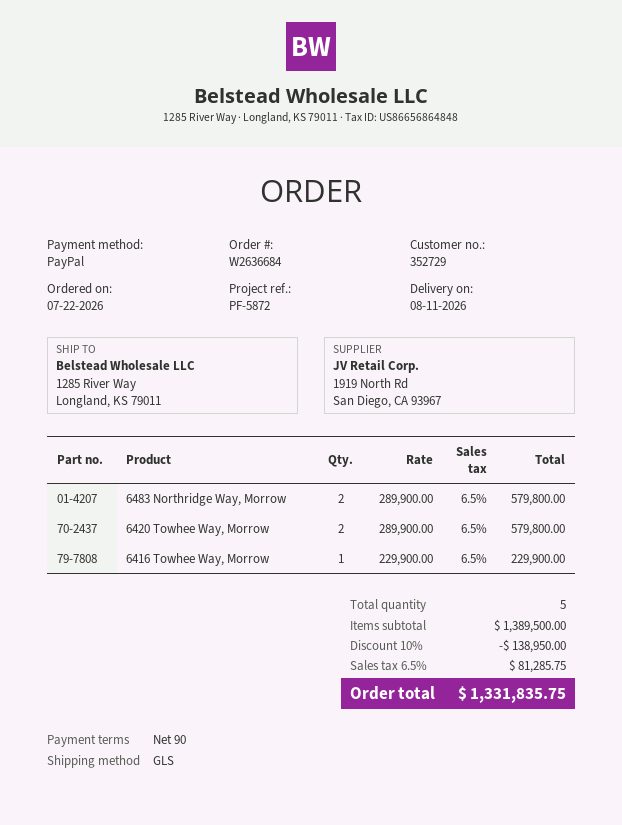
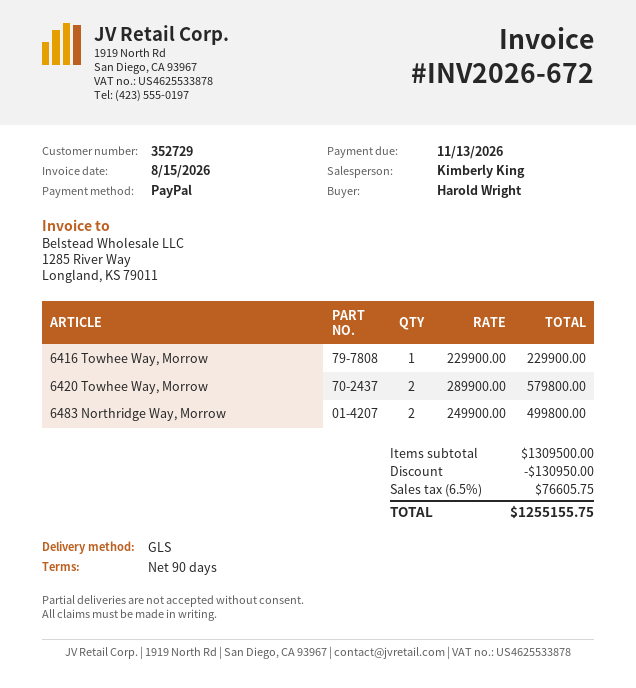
6483 Northridge Way, Morrow: 2 x 289900.00 = 579800.00 -> 2 x 249900.00 = 499800.00
subtotal: 1389500.00 -> 1309500.00
discount: 138950.00 -> 130950.00
tax: 6.5% = 81285.75 -> 6.5% = 76605.75
total: 1331835.75 -> 1255155.75

